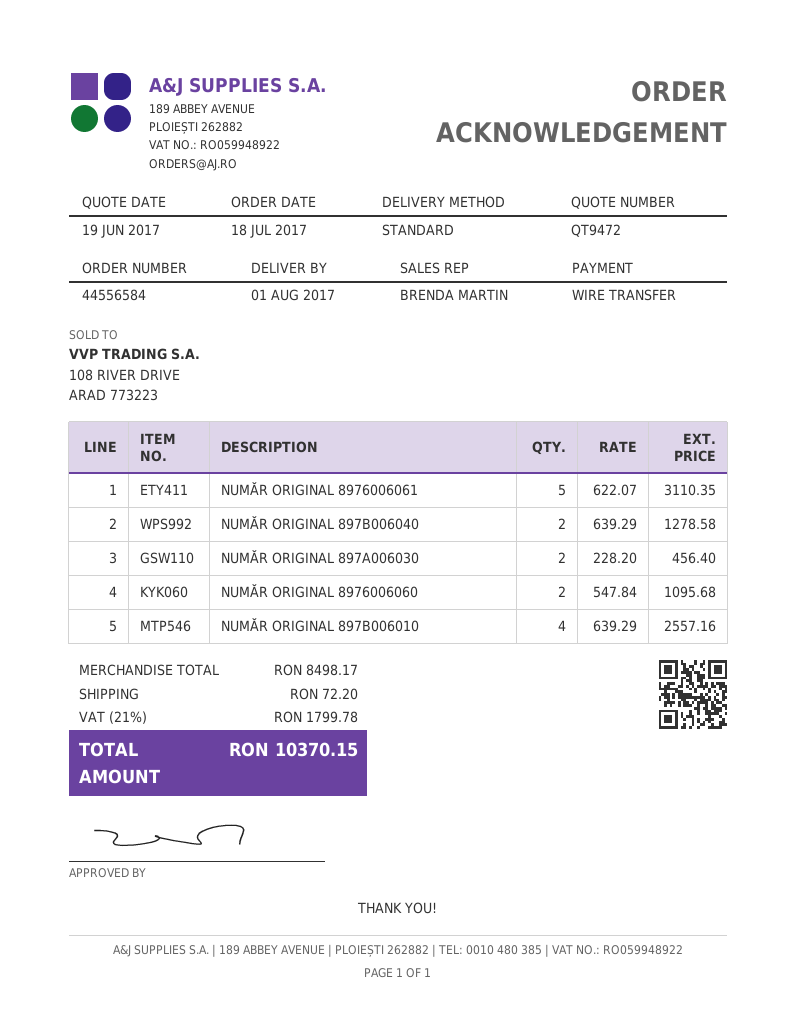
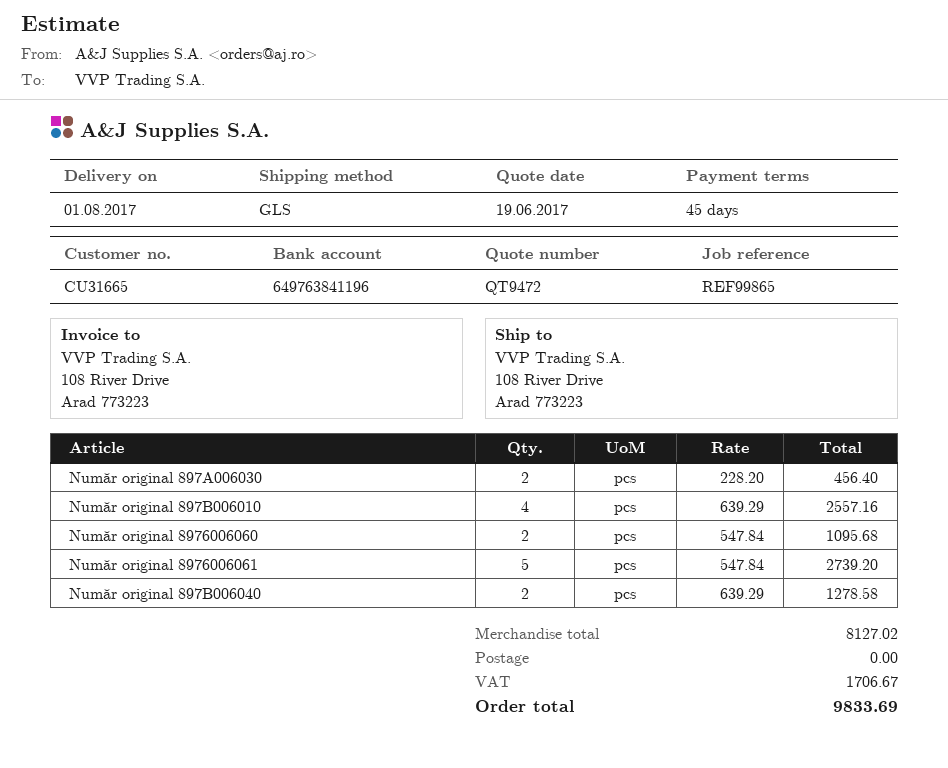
shipping method: standard -> GLS
NUMĂR ORIGINAL 8976006061: 5 x 622.07 = 3110.35 -> 5 x 547.84 = 2739.20
subtotal: 8498.17 -> 8127.02
shipping: 72.20 -> 0.00
tax: 1799.78 -> 1706.67
total: 10370.15 -> 9833.69

